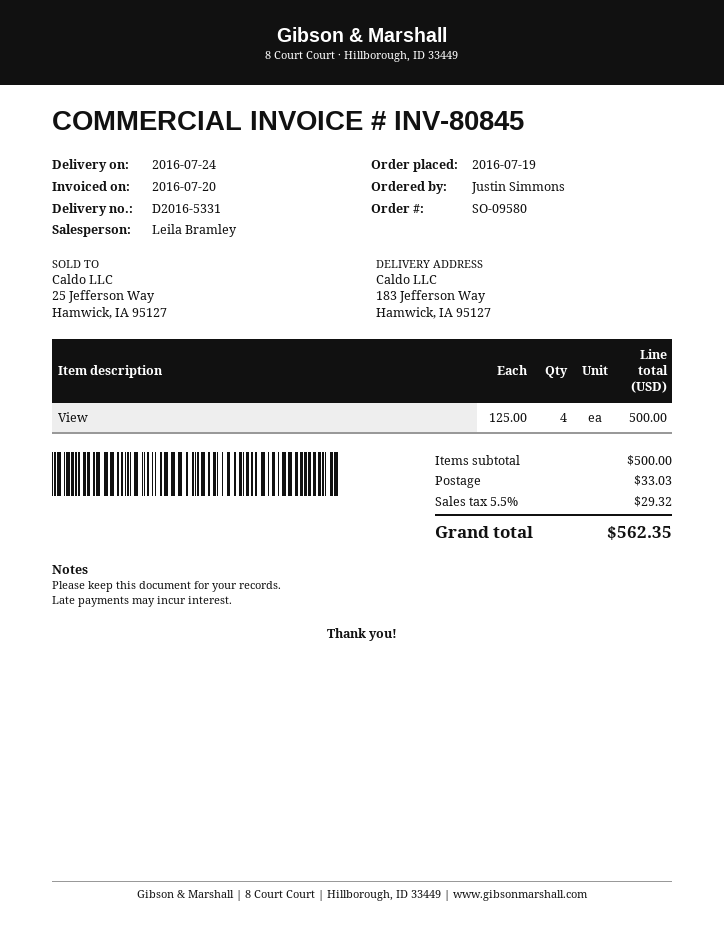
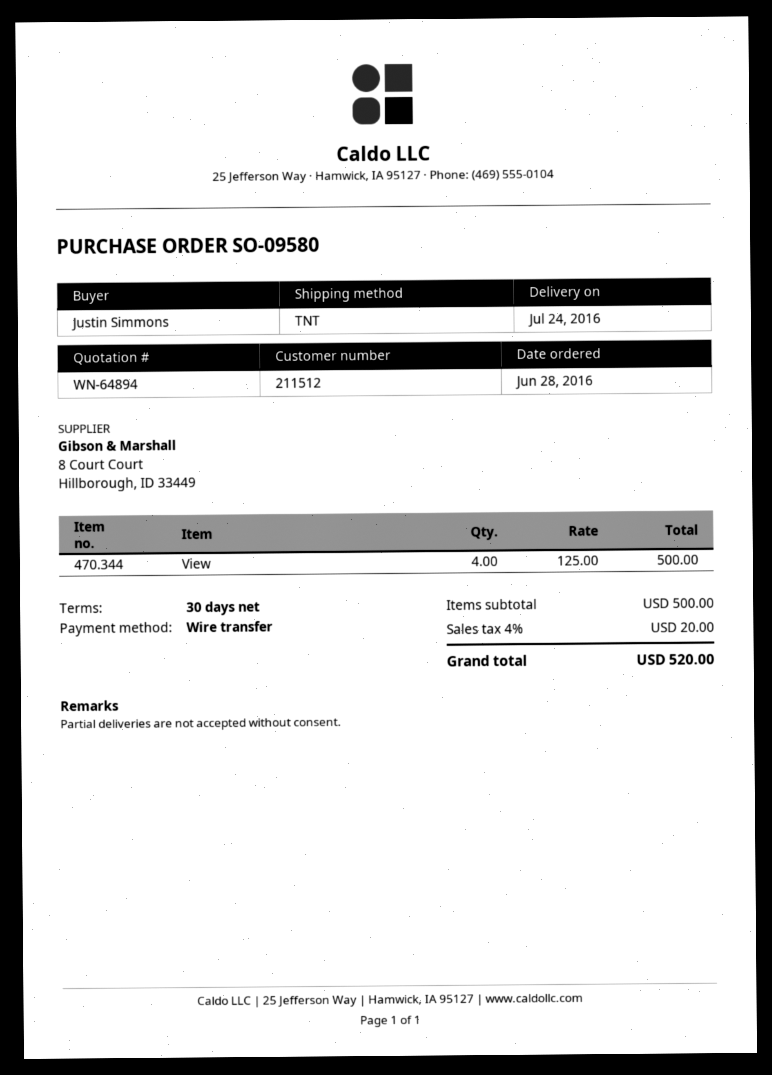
order date: 2016-07-19 -> 2016-06-28
shipping: 33.03 -> none
tax: 5.5% = 29.32 -> 4% = 20.00
total: 562.35 -> 520.00

